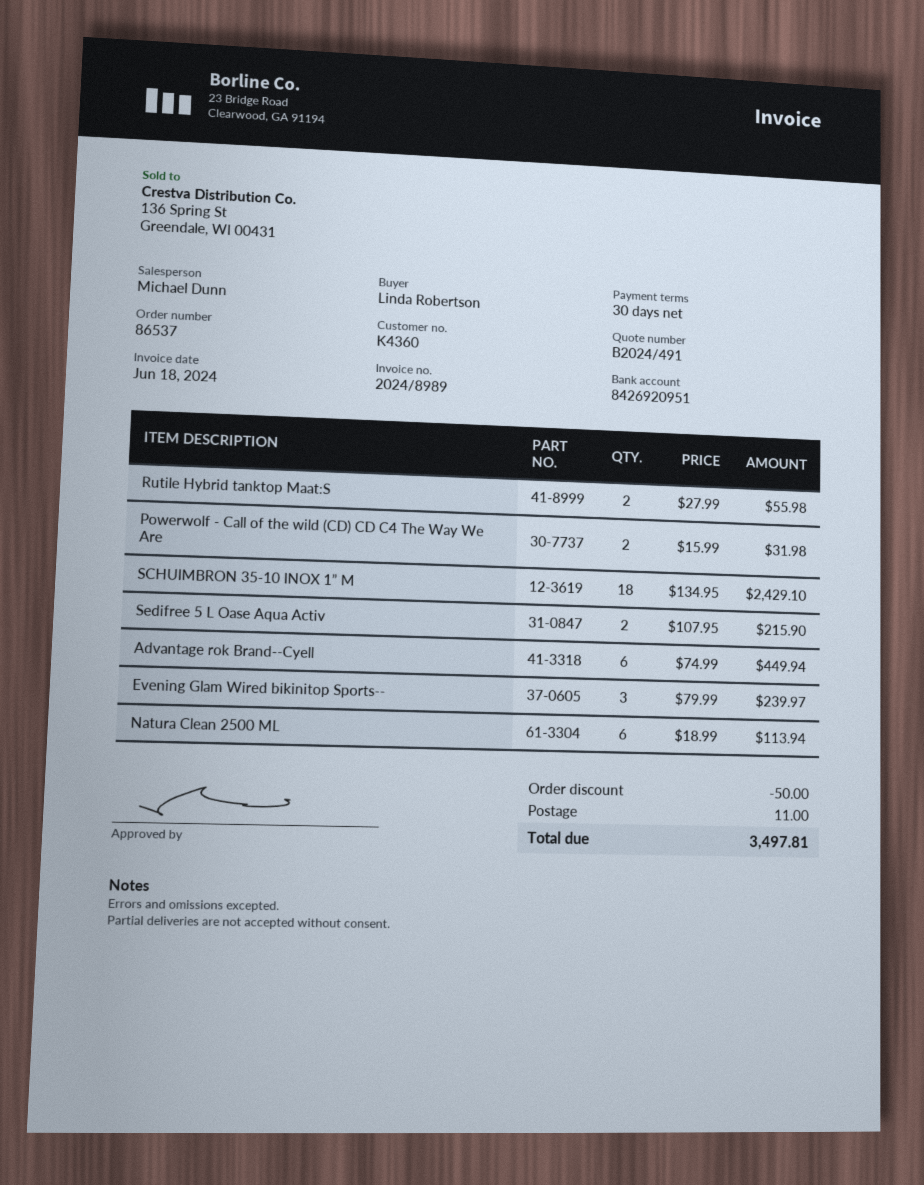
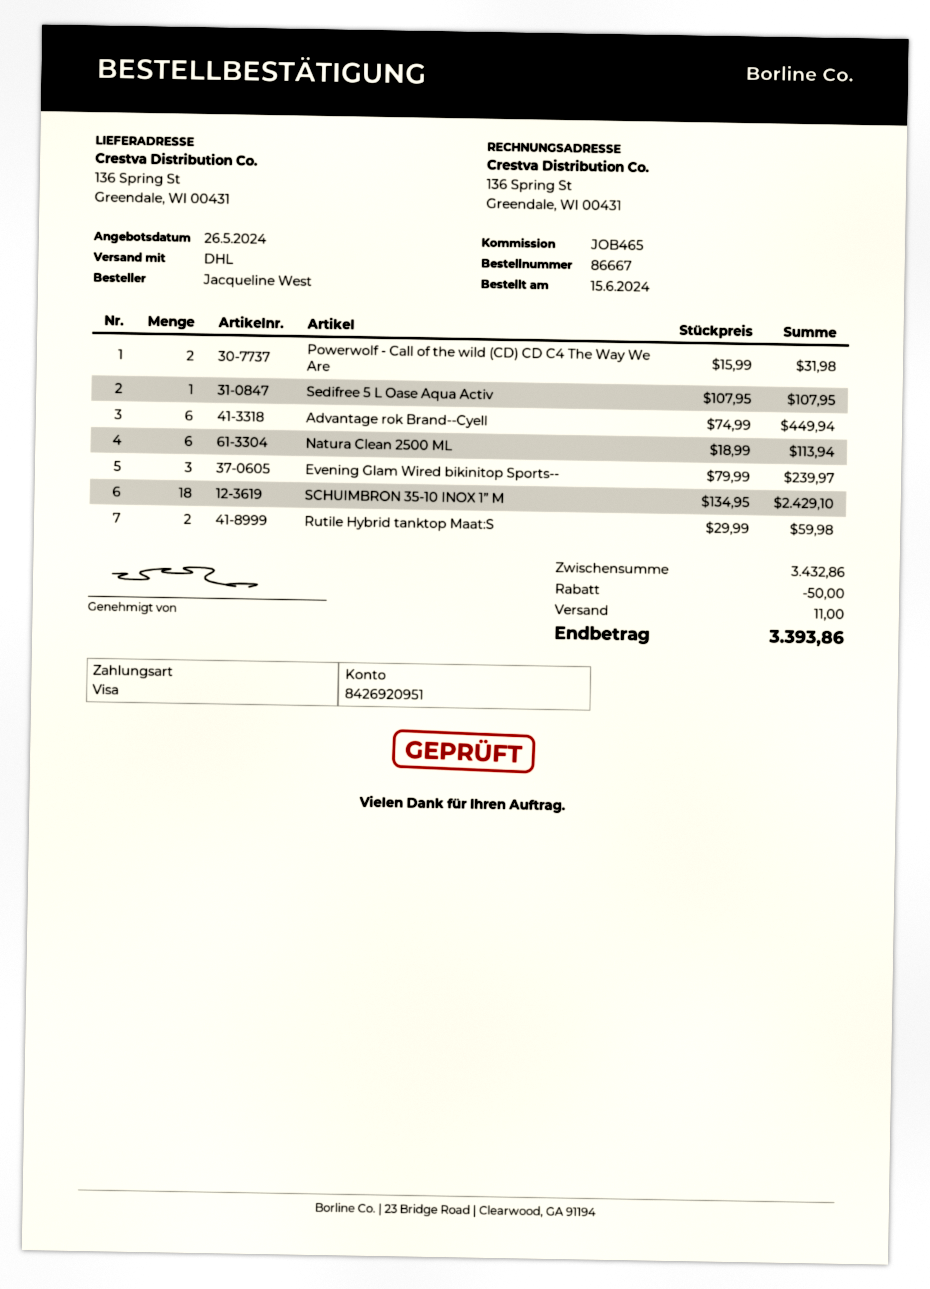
order number: 86537 -> 86667
ordered by: Linda Robertson -> Jacqueline West
Rutile Hybrid tanktop Maat:S: 2 x 27.99 = 55.98 -> 2 x 29.99 = 59.98
Sedifree 5 L Oase Aqua Activ: 2 x 107.95 = 215.90 -> 1 x 107.95 = 107.95
total: 3497.81 -> 3393.86

